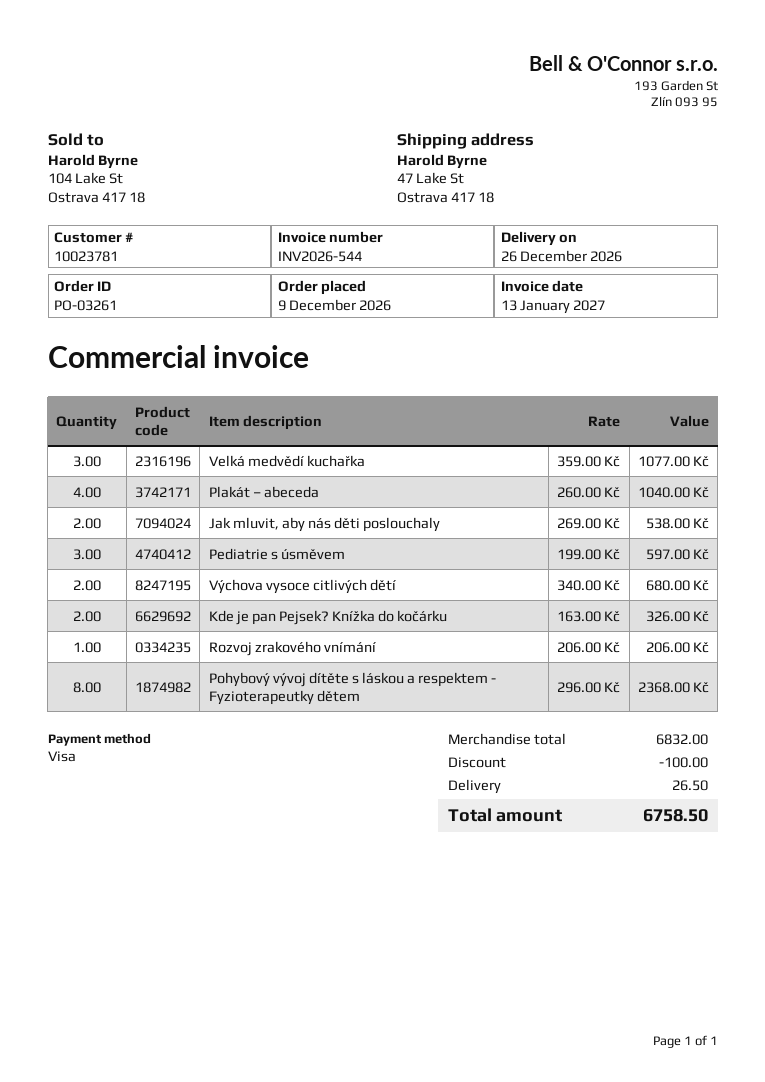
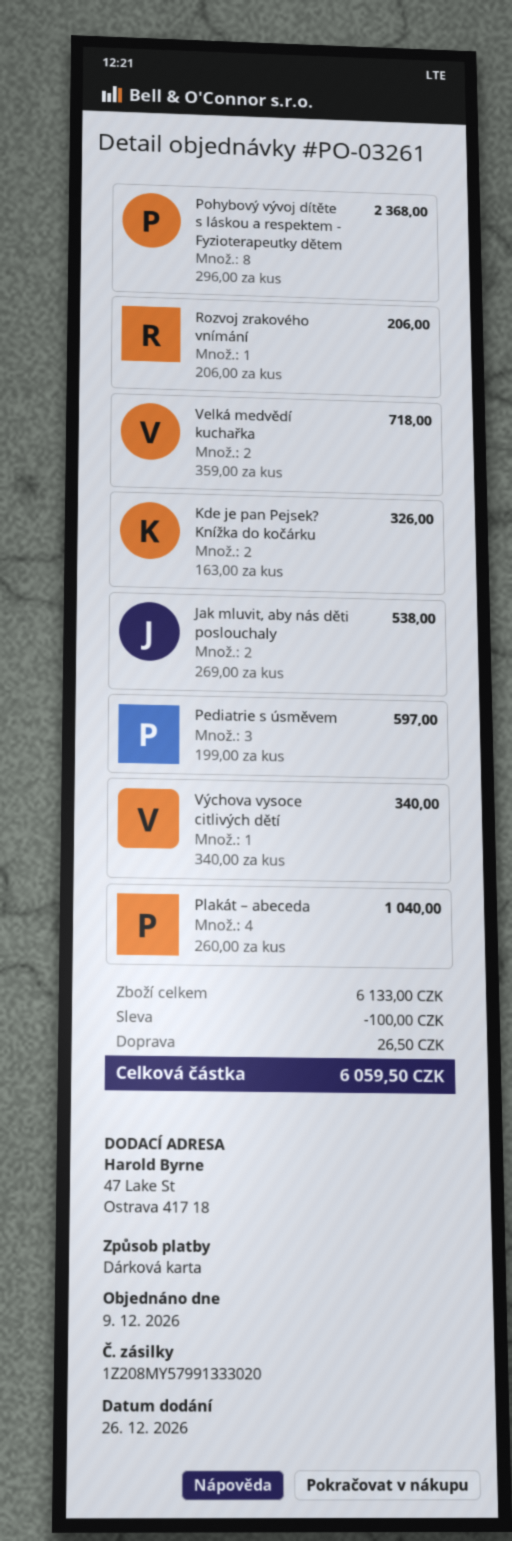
payment method: Visa -> gift card
Velká medvědí kuchařka: 3 x 359.00 = 1077.00 -> 2 x 359.00 = 718.00
Výchova vysoce citlivých dětí: 2 x 340.00 = 680.00 -> 1 x 340.00 = 340.00
subtotal: 6832.00 -> 6133.00
total: 6758.50 -> 6059.50

